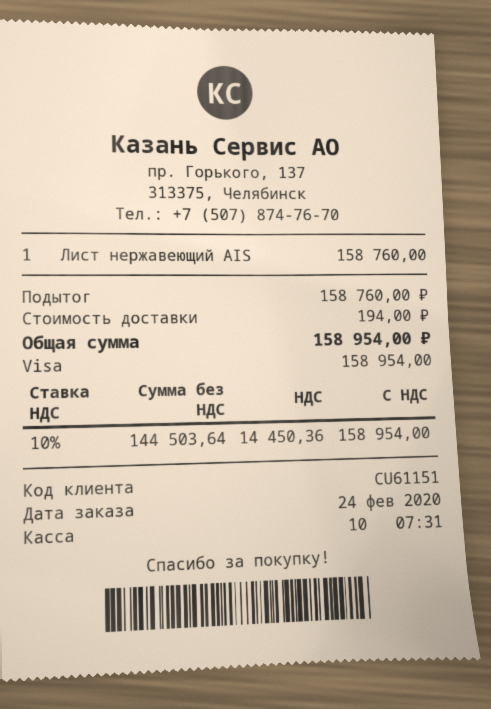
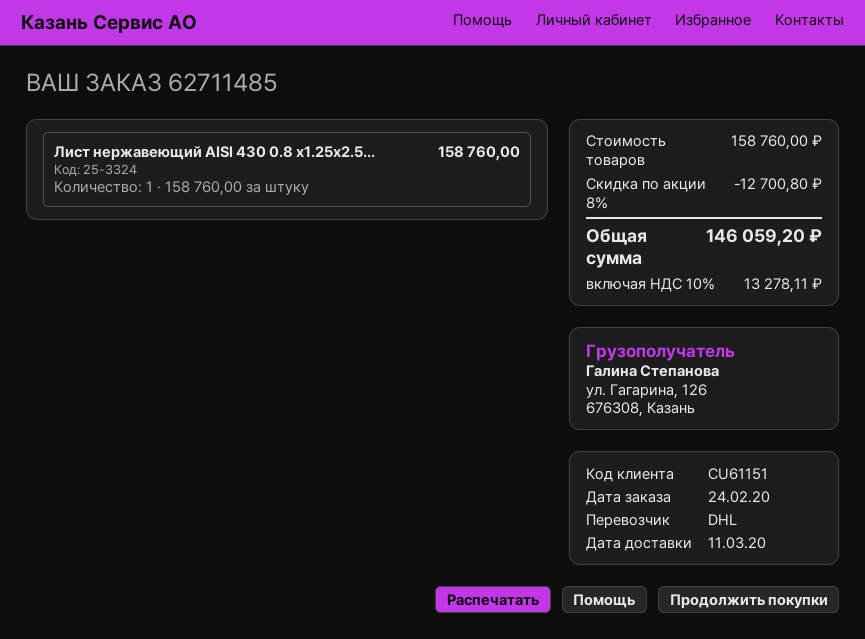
discount: none -> 8% = 12700.80
shipping: 194.00 -> none
tax: 10% = 14450.36 -> 10% = 13278.11
total: 158954.00 -> 146059.20

